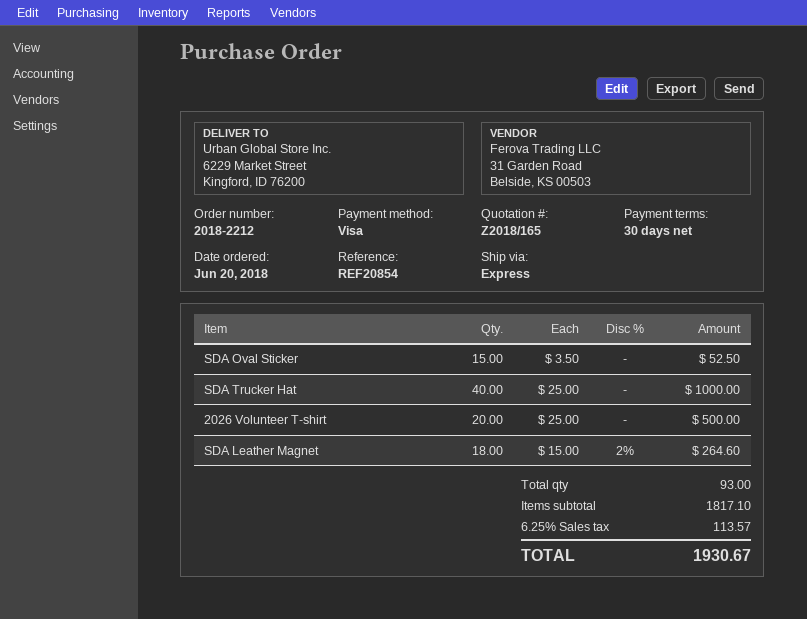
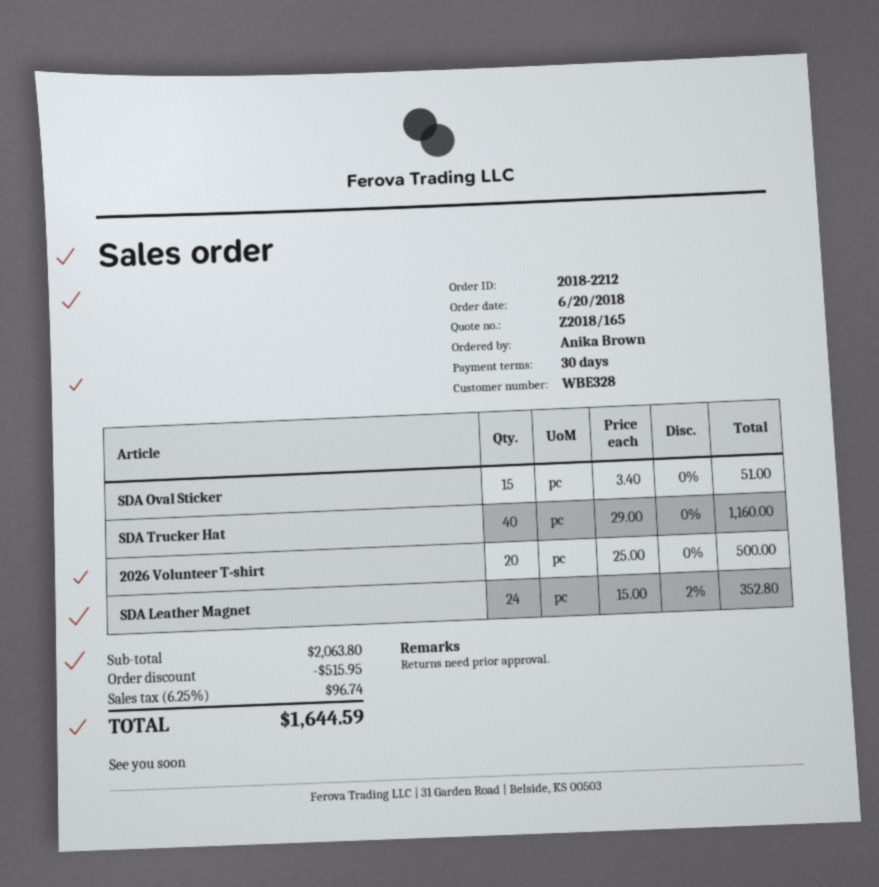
SDA Oval Sticker: 15 x 3.50 = 52.50 -> 15 x 3.40 = 51.00
SDA Trucker Hat: 40 x 25.00 = 1000.00 -> 40 x 29.00 = 1160.00
SDA Leather Magnet: 18 x 15.00 - 2% = 264.60 -> 24 x 15.00 - 2% = 352.80
subtotal: 1817.10 -> 2063.80
discount: none -> 515.95
tax: 6.25% = 113.57 -> 6.25% = 96.74
total: 1930.67 -> 1644.59

